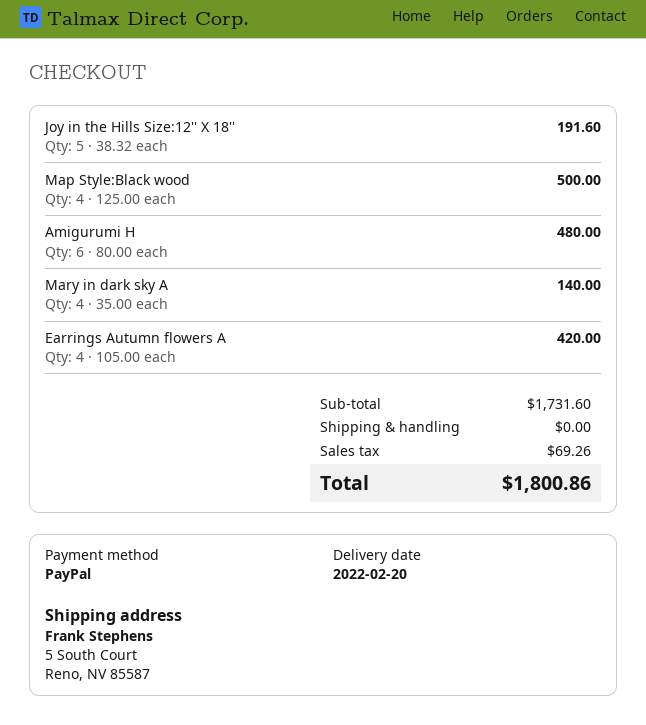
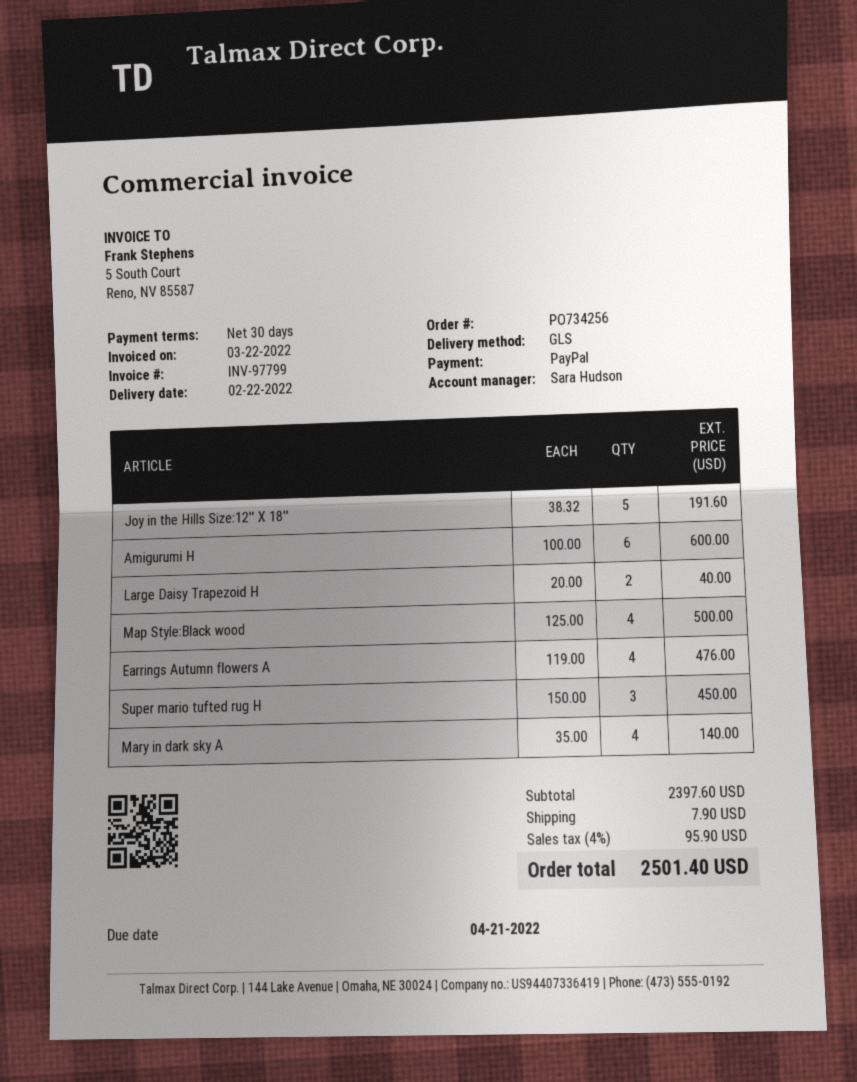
delivery date: 2022-02-20 -> 2022-02-22
Amigurumi H: 6 x 80.00 = 480.00 -> 6 x 100.00 = 600.00
Earrings Autumn flowers A: 4 x 105.00 = 420.00 -> 4 x 119.00 = 476.00
Large Daisy Trapezoid H: none -> 2 x 20.00 = 40.00
Super mario tufted rug H: none -> 3 x 150.00 = 450.00
subtotal: 1731.60 -> 2397.60
shipping: 0.00 -> 7.90
tax: 69.26 -> 95.90
total: 1800.86 -> 2501.40

